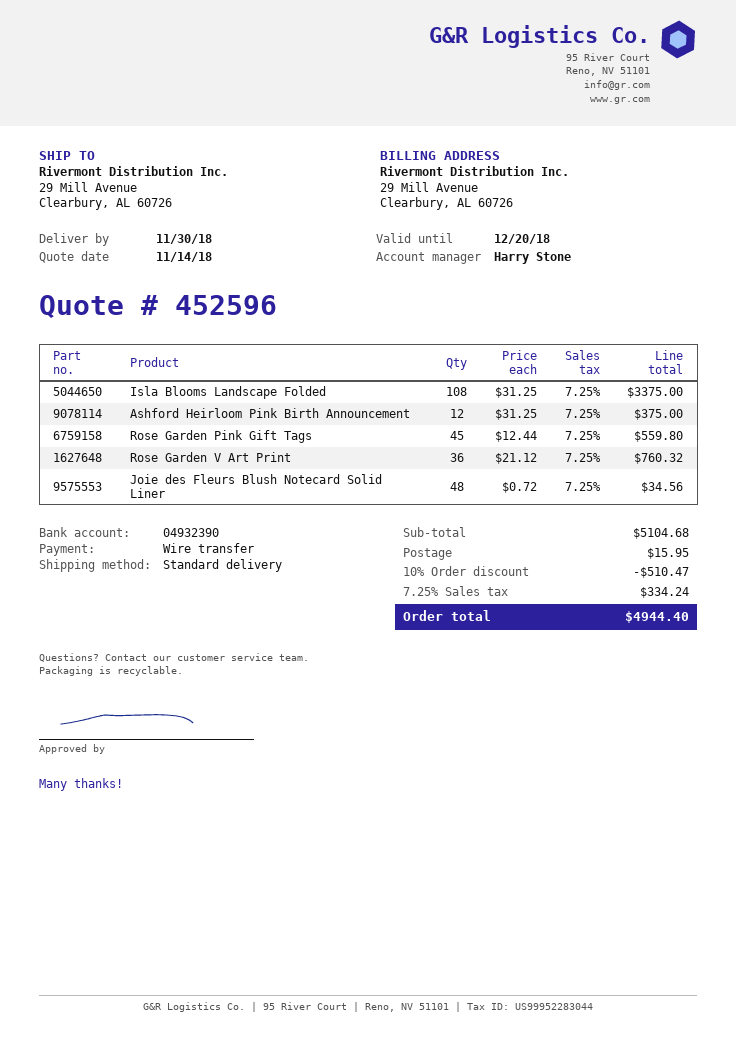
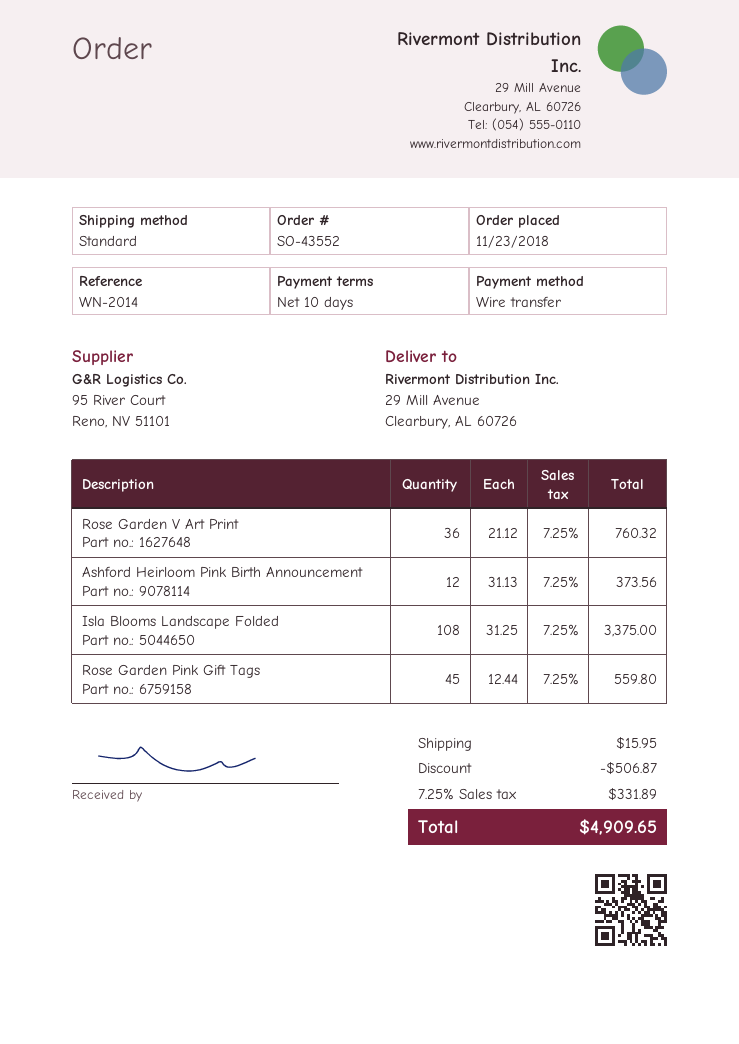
Ashford Heirloom Pink Birth Announcement: 12 x 31.25 = 375.00 -> 12 x 31.13 = 373.56
Joie des Fleurs Blush Notecard Solid Liner: 48 x 0.72 = 34.56 -> none
discount: 510.47 -> 506.87
tax: 7.25% = 334.24 -> 7.25% = 331.89
total: 4944.40 -> 4909.65

